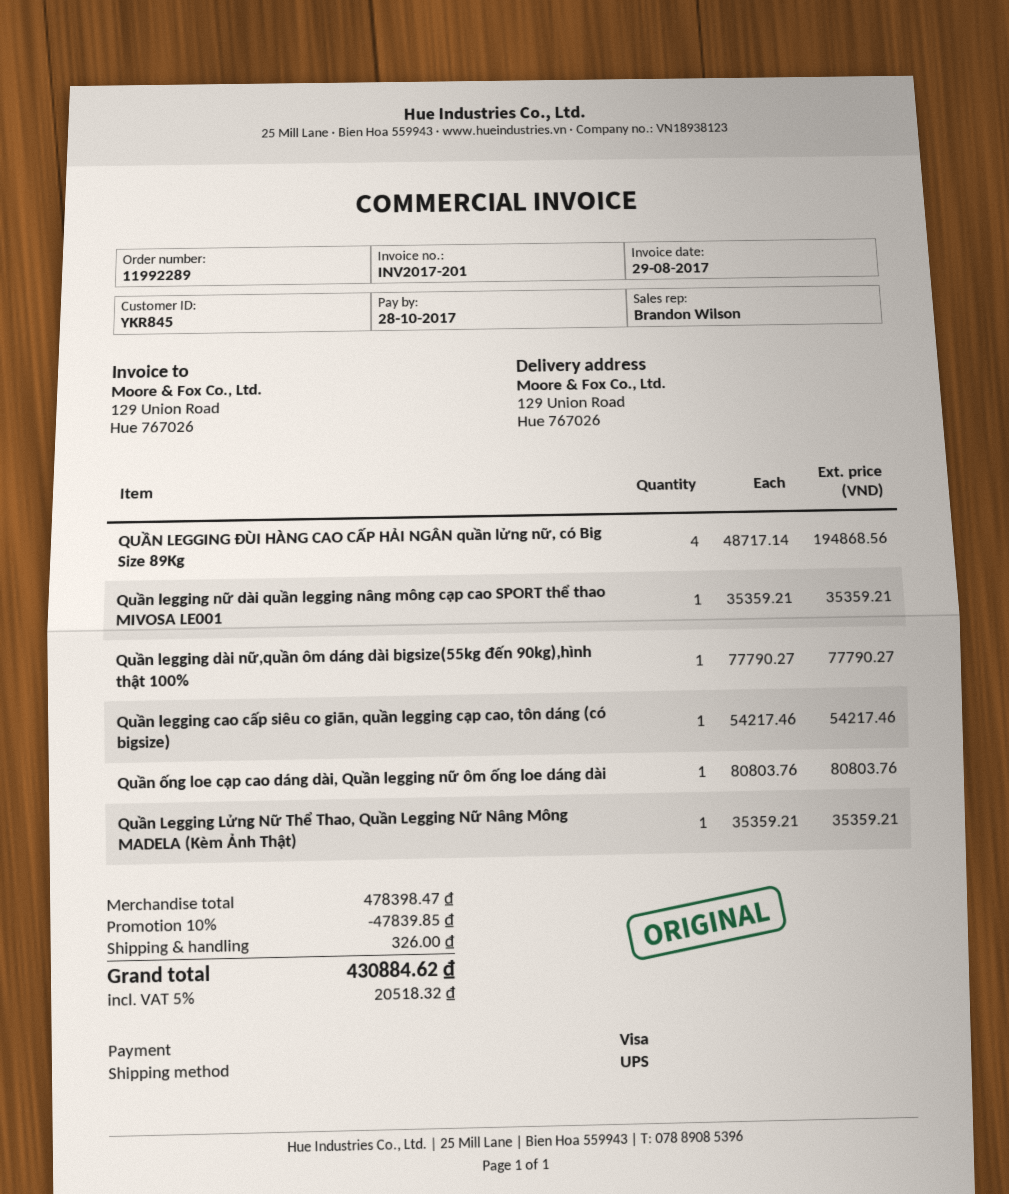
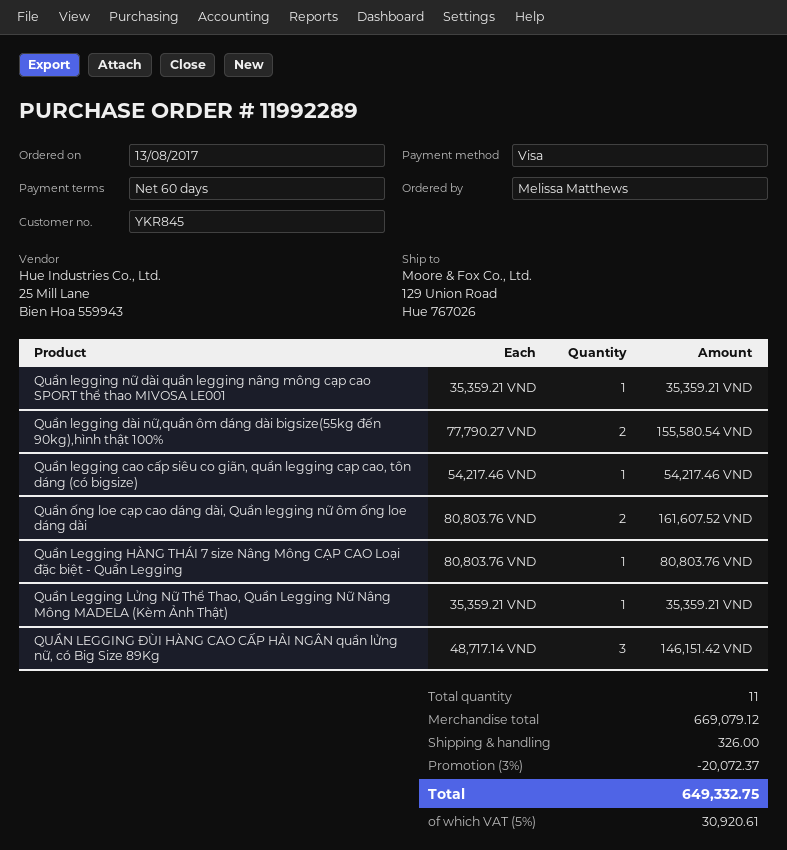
QUẦN LEGGING ĐÙI HÀNG CAO CẤP HẢI NGÂN quần lửng nữ, có Big Size 89Kg: 4 x 48717.14 = 194868.56 -> 3 x 48717.14 = 146151.42
Quần legging dài nữ,quần ôm dáng dài bigsize(55kg đến 90kg),hình thật 100%: 1 x 77790.27 = 77790.27 -> 2 x 77790.27 = 155580.54
Quần ống loe cạp cao dáng dài, Quần legging nữ ôm ống loe dáng dài: 1 x 80803.76 = 80803.76 -> 2 x 80803.76 = 161607.52
Quần Legging HÀNG THÁI 7 size Nâng Mông CẠP CAO Loại đặc biệt - Quần Legging: none -> 1 x 80803.76 = 80803.76
subtotal: 478398.47 -> 669079.12
discount: 10% = 47839.85 -> 3% = 20072.37
tax: 5% = 20518.32 -> 5% = 30920.61
total: 430884.62 -> 649332.75

